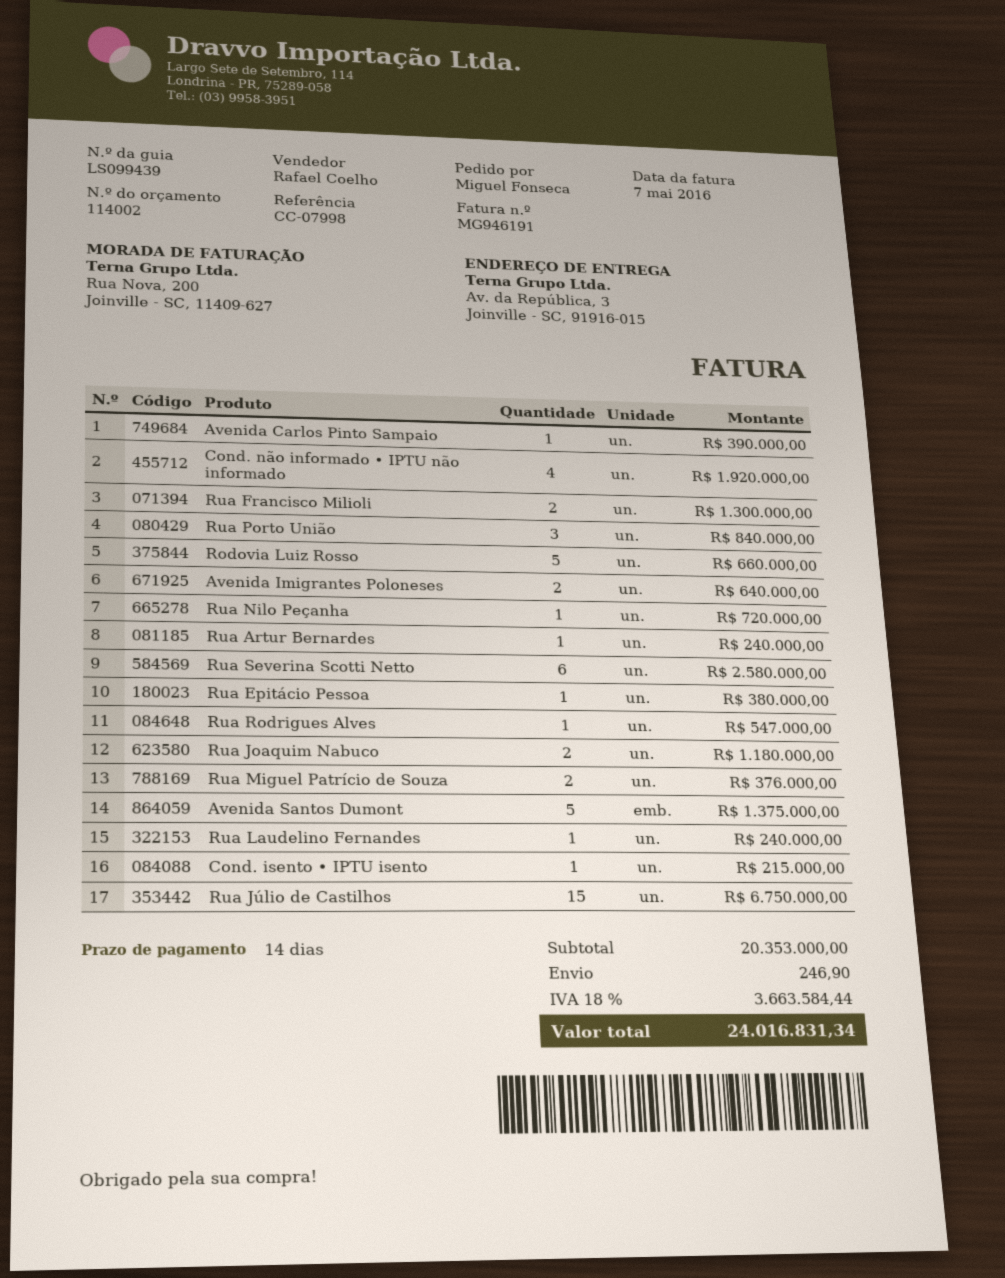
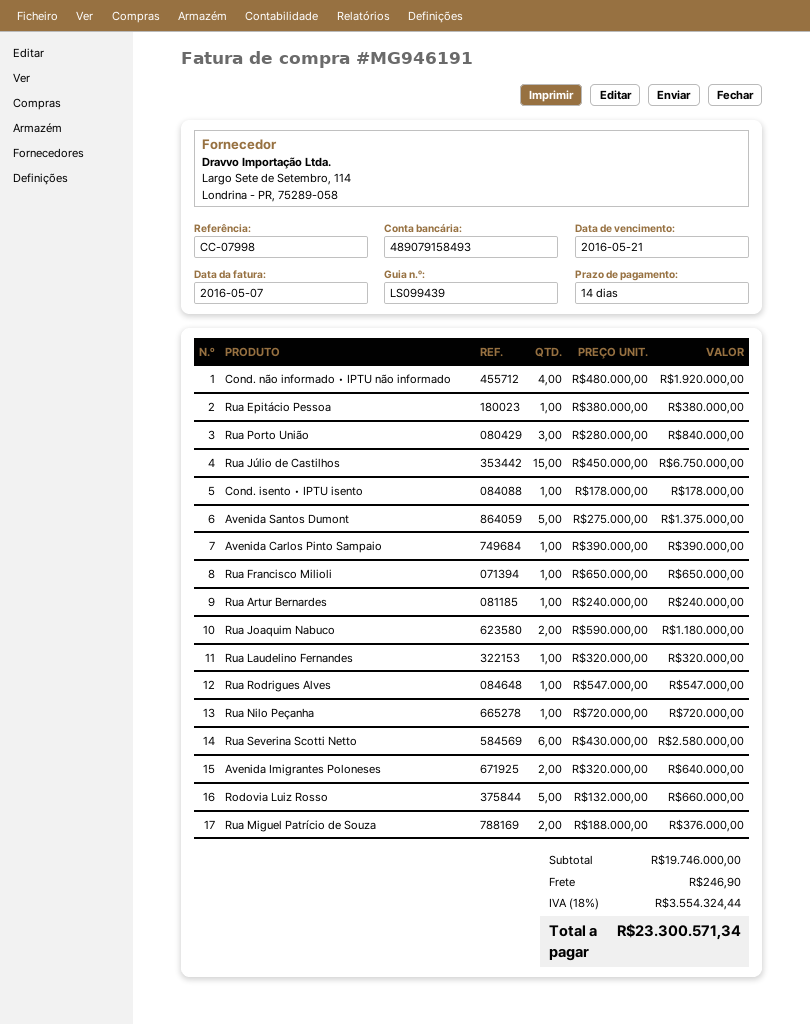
Rua Francisco Milioli: 2 for 1300000.00 -> 1 for 650000.00
Rua Laudelino Fernandes: 1 for 240000.00 -> 1 for 320000.00
Cond. isento • IPTU isento: 1 for 215000.00 -> 1 for 178000.00
subtotal: 20353000.00 -> 19746000.00
tax: 18% = 3663584.44 -> 18% = 3554324.44
total: 24016831.34 -> 23300571.34

